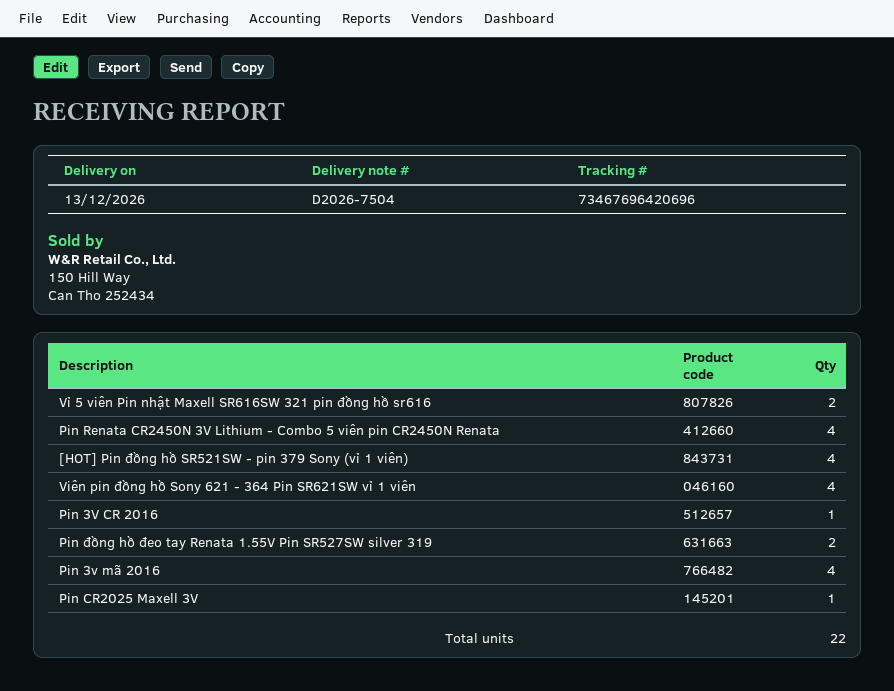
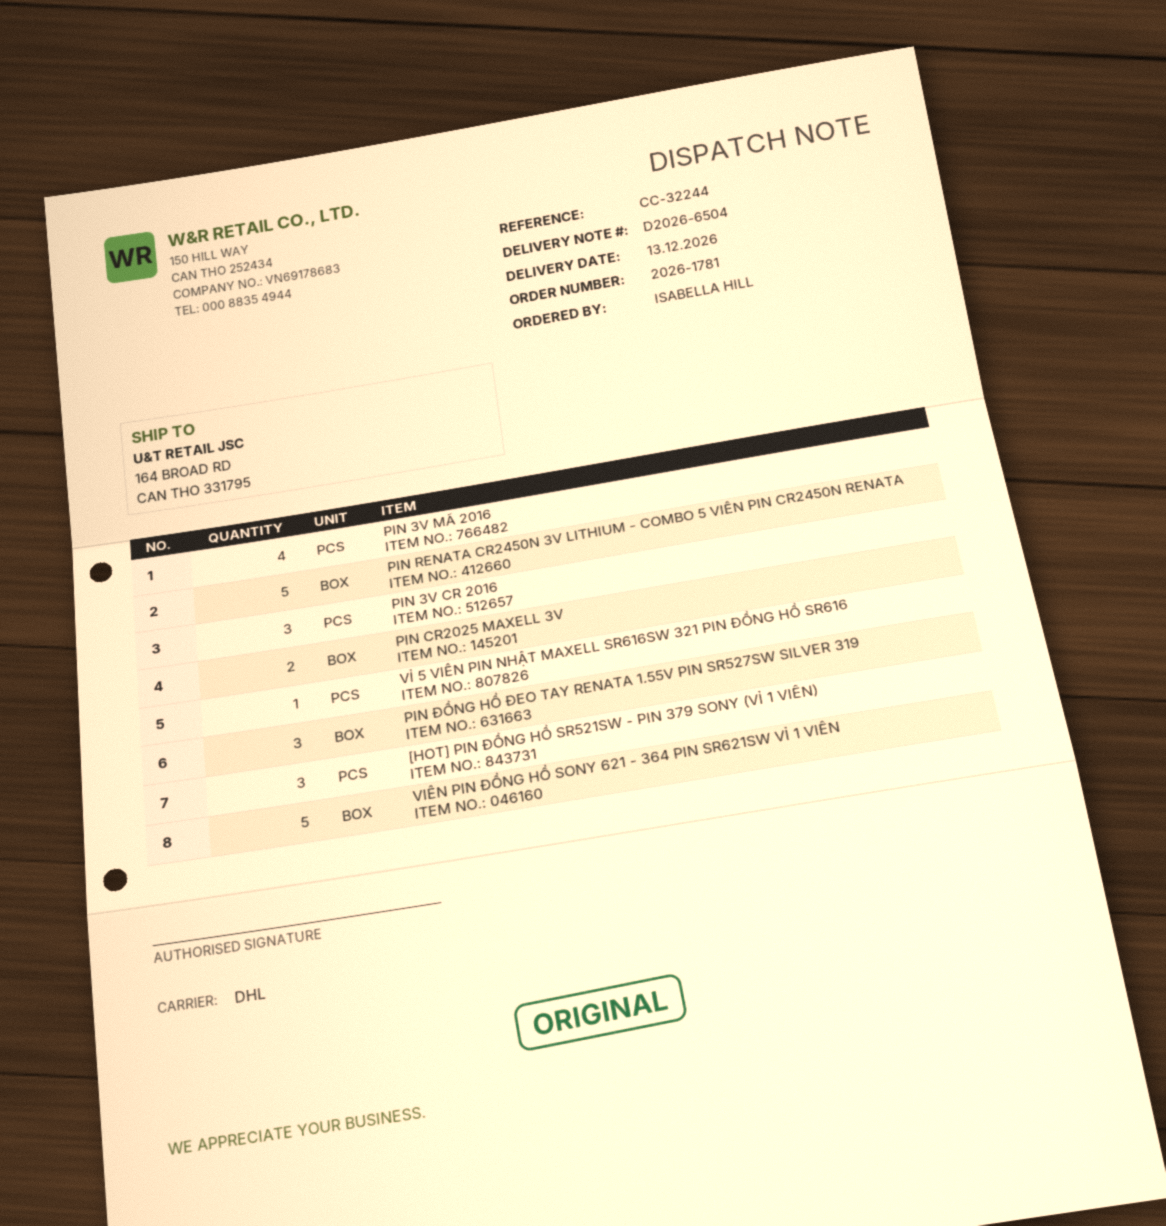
delivery note number: D2026-7504 -> D2026-6504
Vỉ 5 viên Pin nhật Maxell SR616SW 321 pin đồng hồ sr616: 2 -> 1
Pin Renata CR2450N 3V Lithium - Combo 5 viên pin CR2450N Renata: 4 -> 5
[HOT] Pin đồng hồ SR521SW - pin 379 Sony (vỉ 1 viên): 4 -> 3
Viên pin đồng hồ Sony 621 - 364 Pin SR621SW vỉ 1 viên: 4 -> 5
Pin 3V CR 2016: 1 -> 3
Pin đồng hồ đeo tay Renata 1.55V Pin SR527SW silver 319: 2 -> 3
Pin CR2025 Maxell 3V: 1 -> 2

